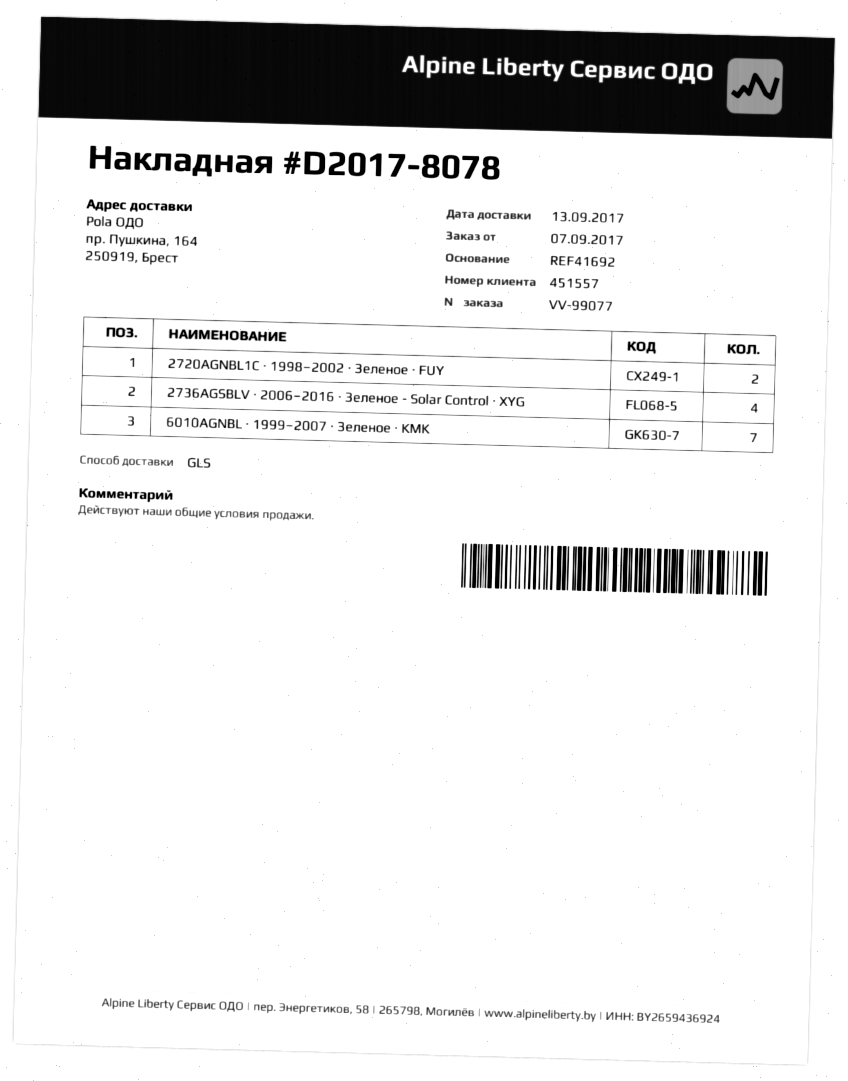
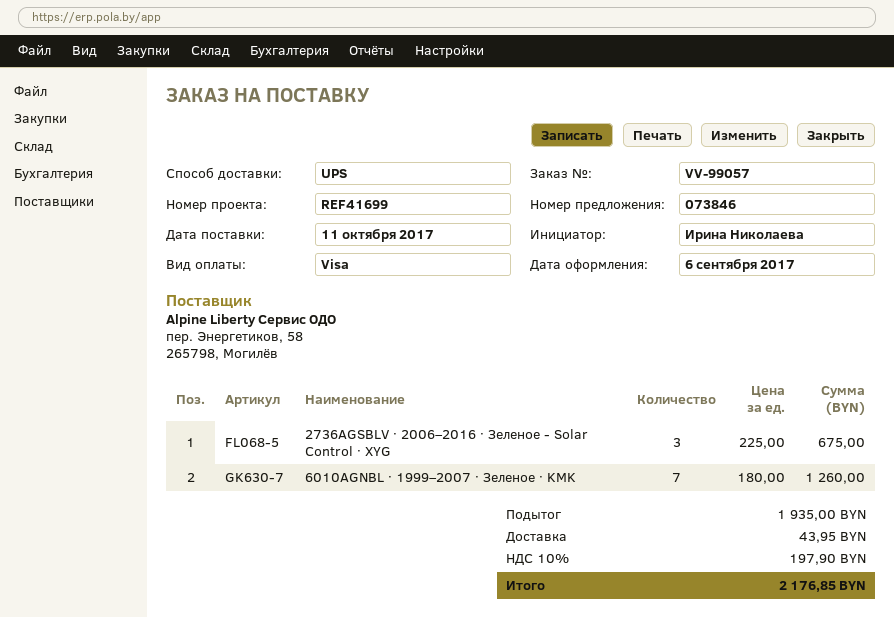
order number: VV-99077 -> VV-99057
order date: 2017-09-07 -> 2017-09-06
delivery date: 2017-09-13 -> 2017-10-11
reference: REF41692 -> REF41699
shipping method: GLS -> UPS
2720AGNBL1C · 1998–2002 · Зеленое · FUY: 2 -> none
2736AGSBLV · 2006–2016 · Зеленое - Solar Control · XYG: 4 -> 3

